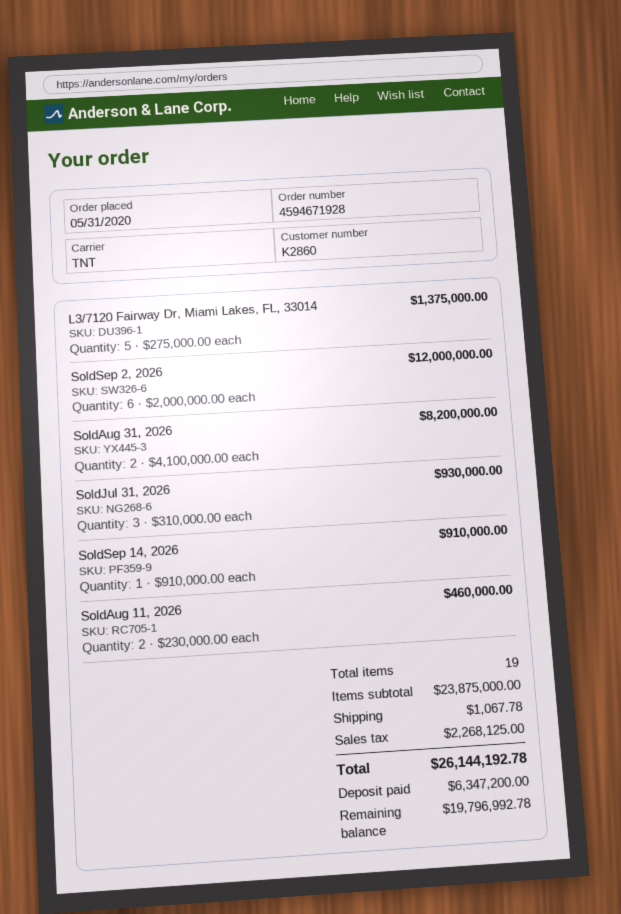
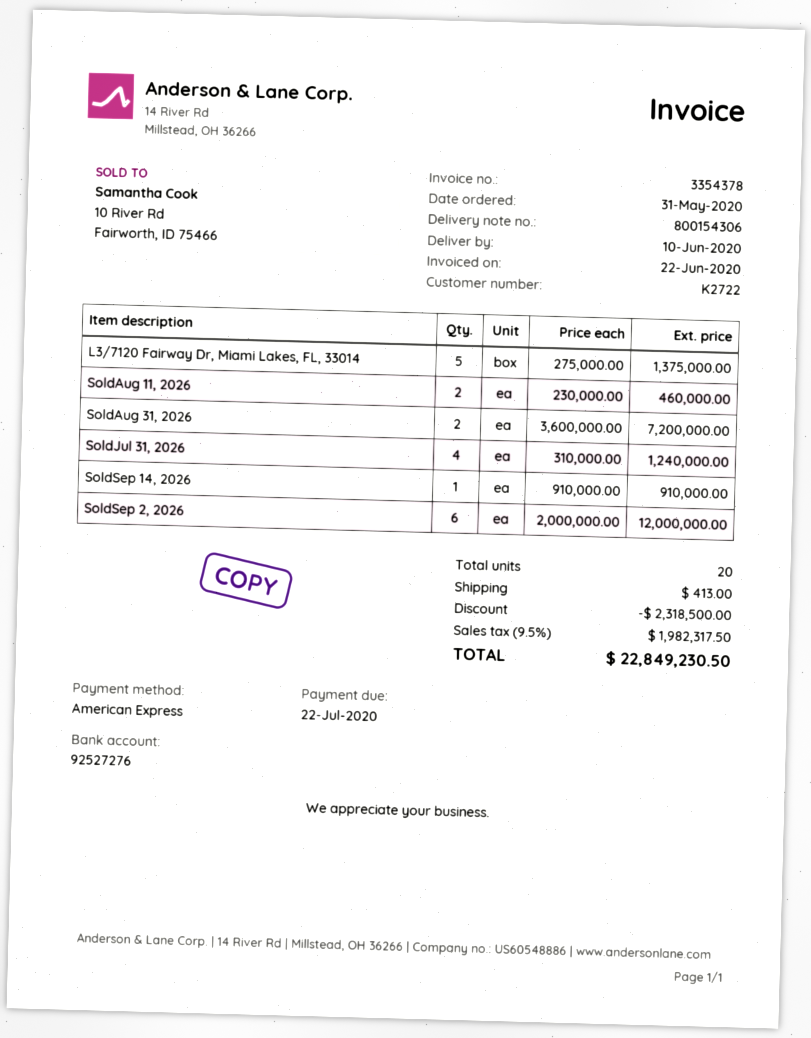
customer number: K2860 -> K2722
SoldAug 31, 2026: 2 x 4100000.00 = 8200000.00 -> 2 x 3600000.00 = 7200000.00
SoldJul 31, 2026: 3 x 310000.00 = 930000.00 -> 4 x 310000.00 = 1240000.00
total quantity: 19 -> 20
discount: none -> 2318500.00
shipping: 1067.78 -> 413.00
tax: 2268125.00 -> 1982317.50
total: 26144192.78 -> 22849230.50

